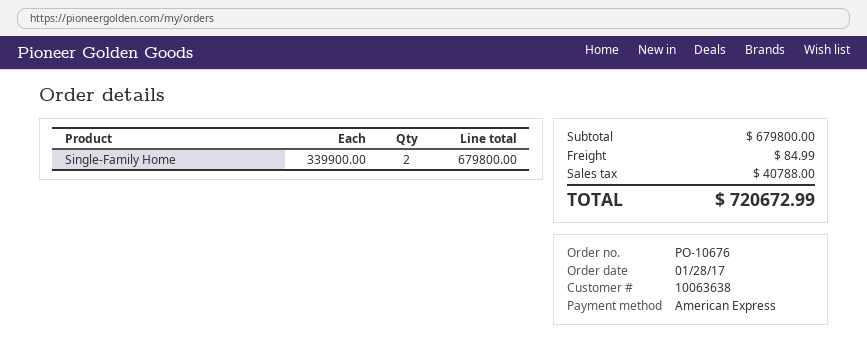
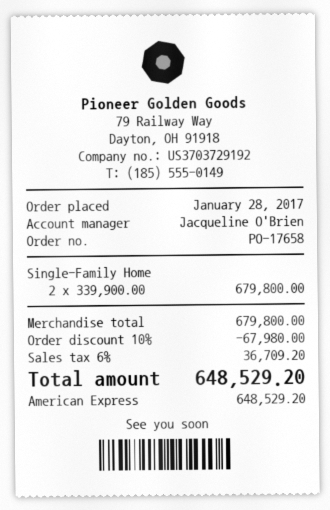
order number: PO-10676 -> PO-17658
discount: none -> 10% = 67980.00
shipping: 84.99 -> none
tax: 40788.00 -> 36709.20
total: 720672.99 -> 648529.20

